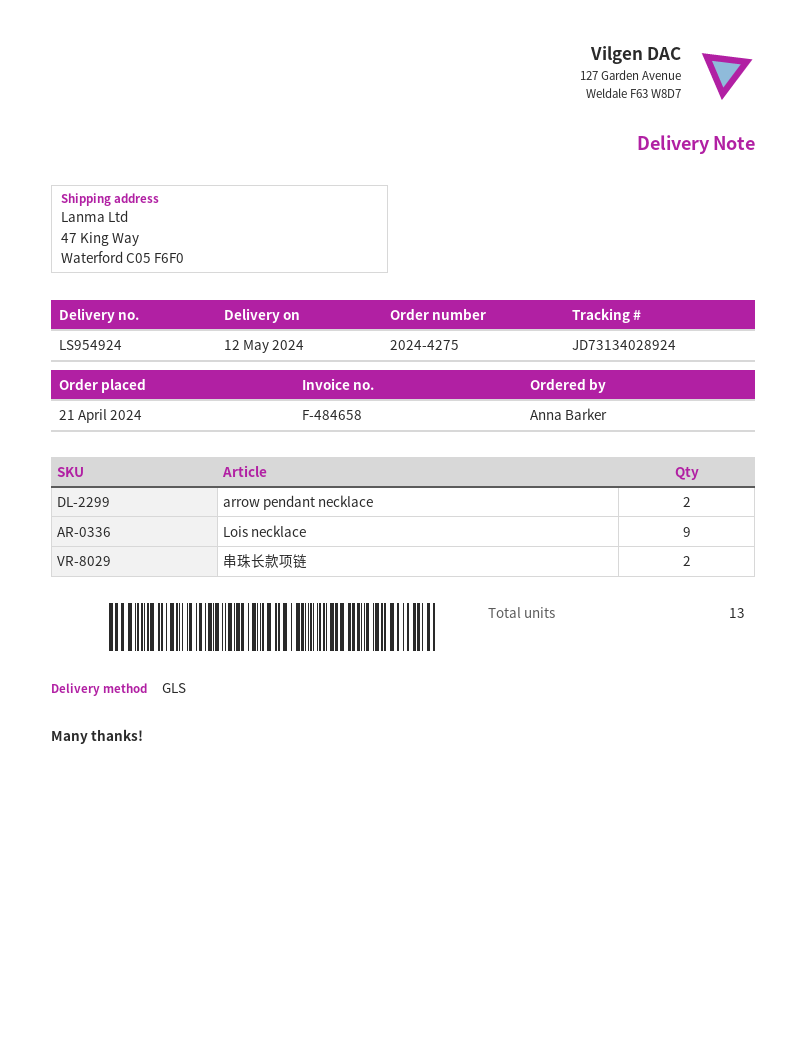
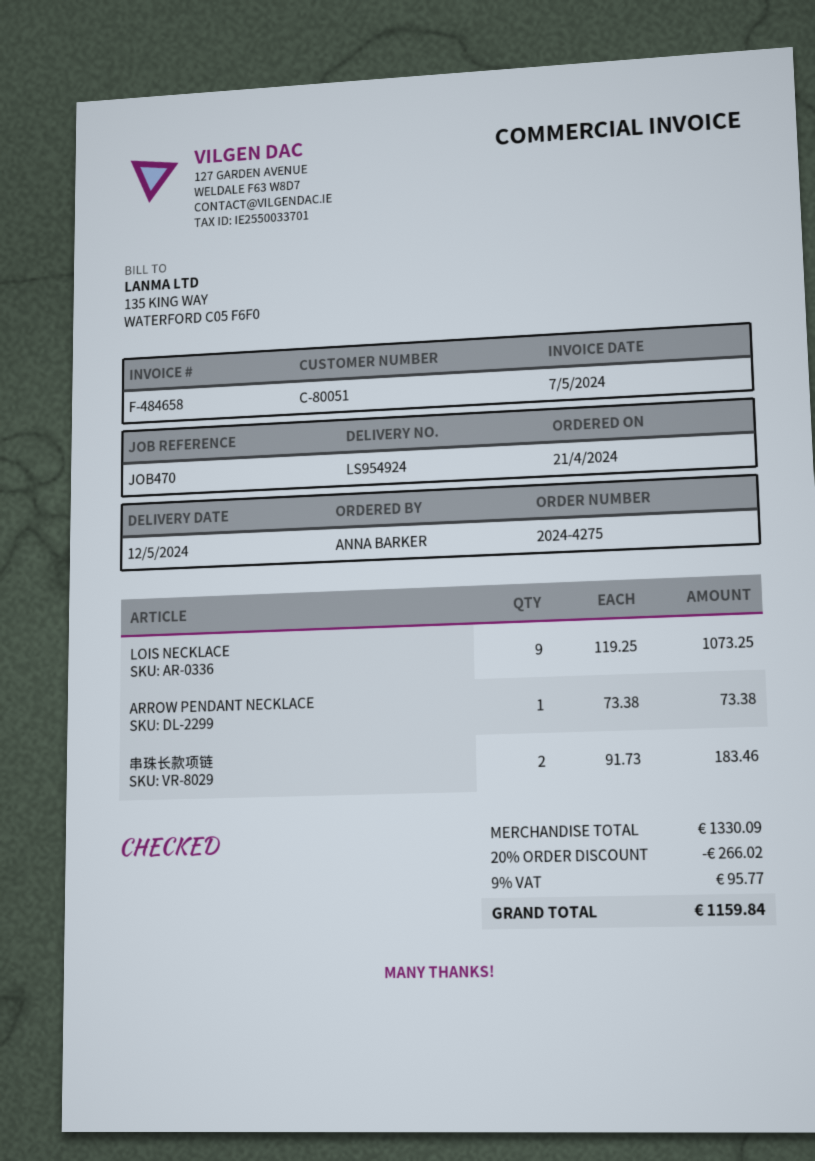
arrow pendant necklace: 2 -> 1

